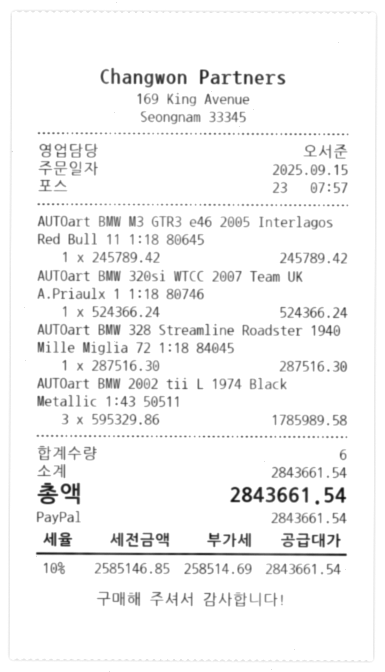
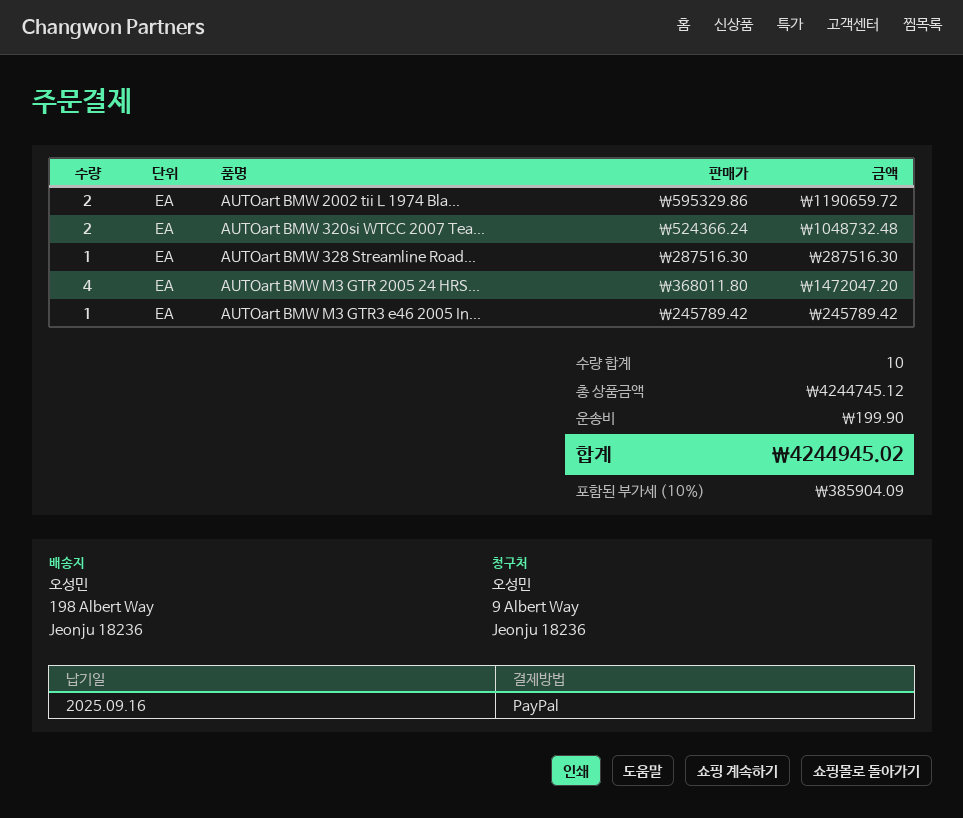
AUTOart BMW 320si WTCC 2007 Team UK A.Priaulx 1 1:18 80746: 1 x 524366.24 = 524366.24 -> 2 x 524366.24 = 1048732.48
AUTOart BMW 2002 tii L 1974 Black Metallic 1:43 50511: 3 x 595329.86 = 1785989.58 -> 2 x 595329.86 = 1190659.72
AUTOart BMW M3 GTR 2005 24 HRS...: none -> 4 x 368011.80 = 1472047.20
total quantity: 6 -> 10
subtotal: 2843661.54 -> 4244745.12
shipping: none -> 199.90
tax: 10% = 258514.69 -> 10% = 385904.09
total: 2843661.54 -> 4244945.02

